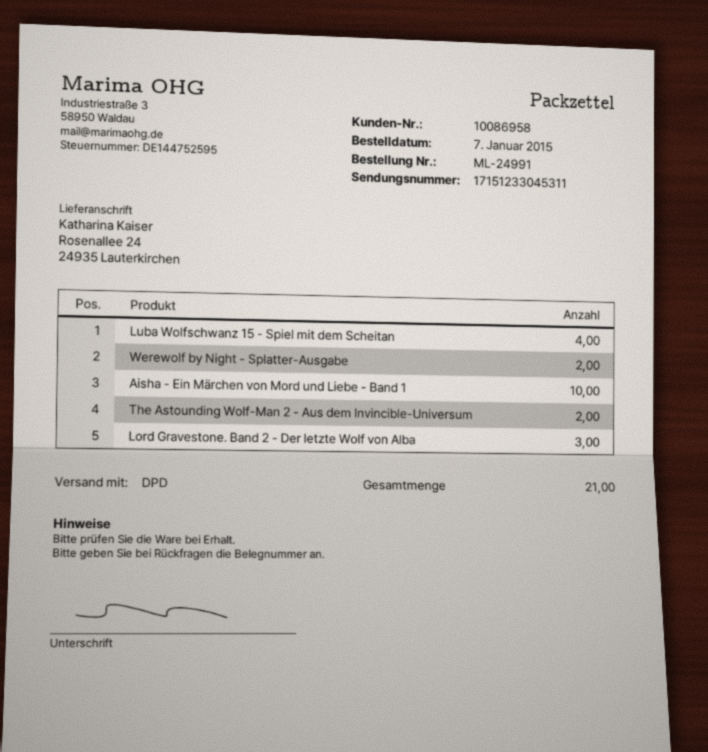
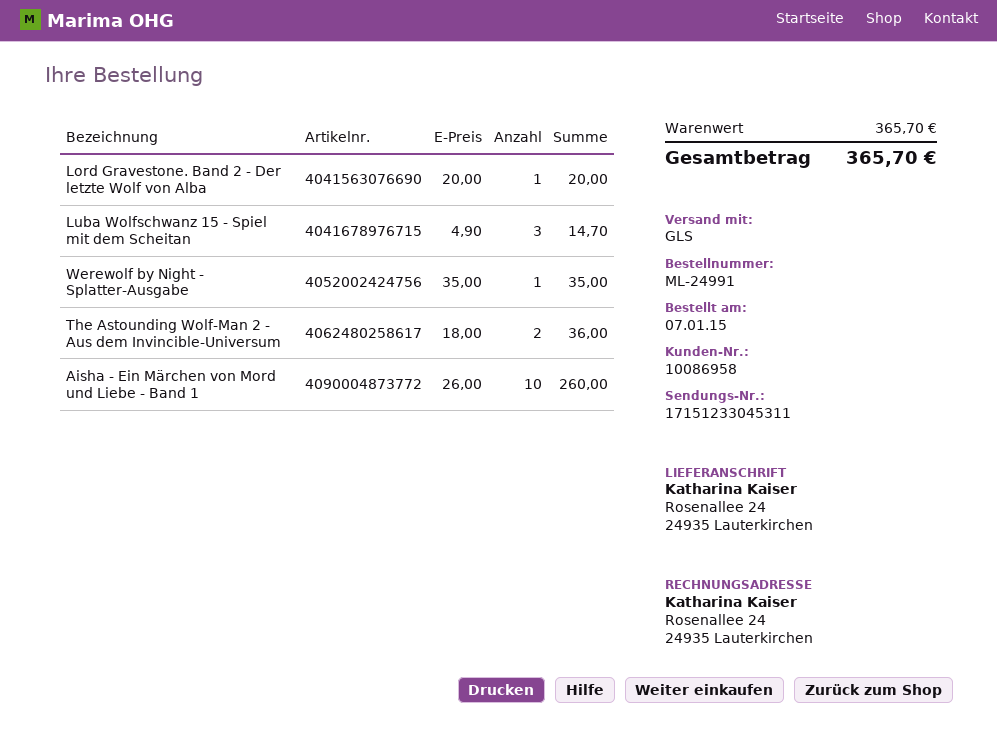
shipping method: DPD -> GLS
Luba Wolfschwanz 15 - Spiel mit dem Scheitan: 4 -> 3
Werewolf by Night - Splatter-Ausgabe: 2 -> 1
Lord Gravestone. Band 2 - Der letzte Wolf von Alba: 3 -> 1

